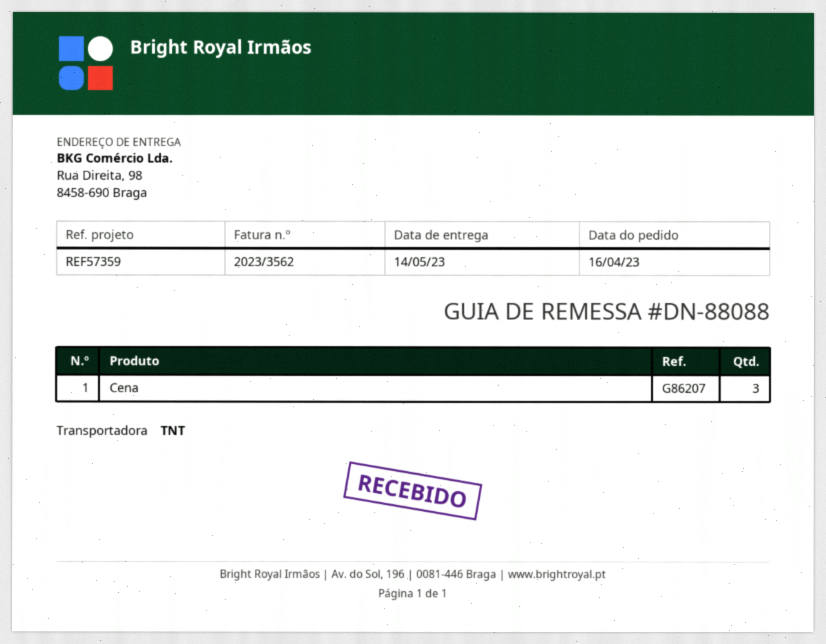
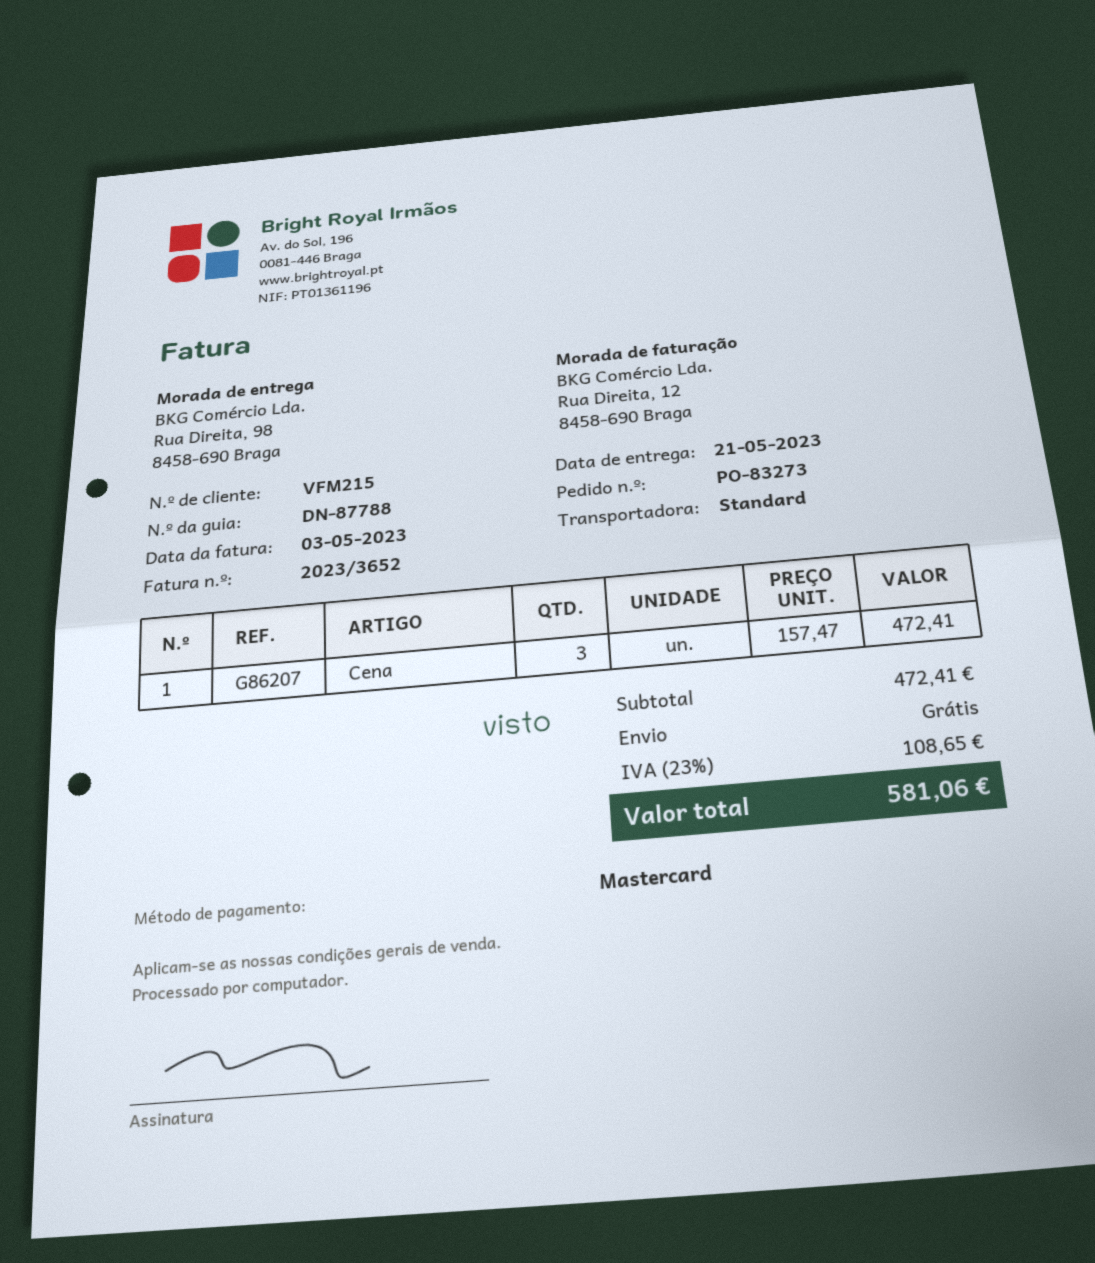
delivery note number: DN-88088 -> DN-87788
delivery date: 2023-05-14 -> 2023-05-21
invoice number: 2023/3562 -> 2023/3652
shipping method: TNT -> standard

